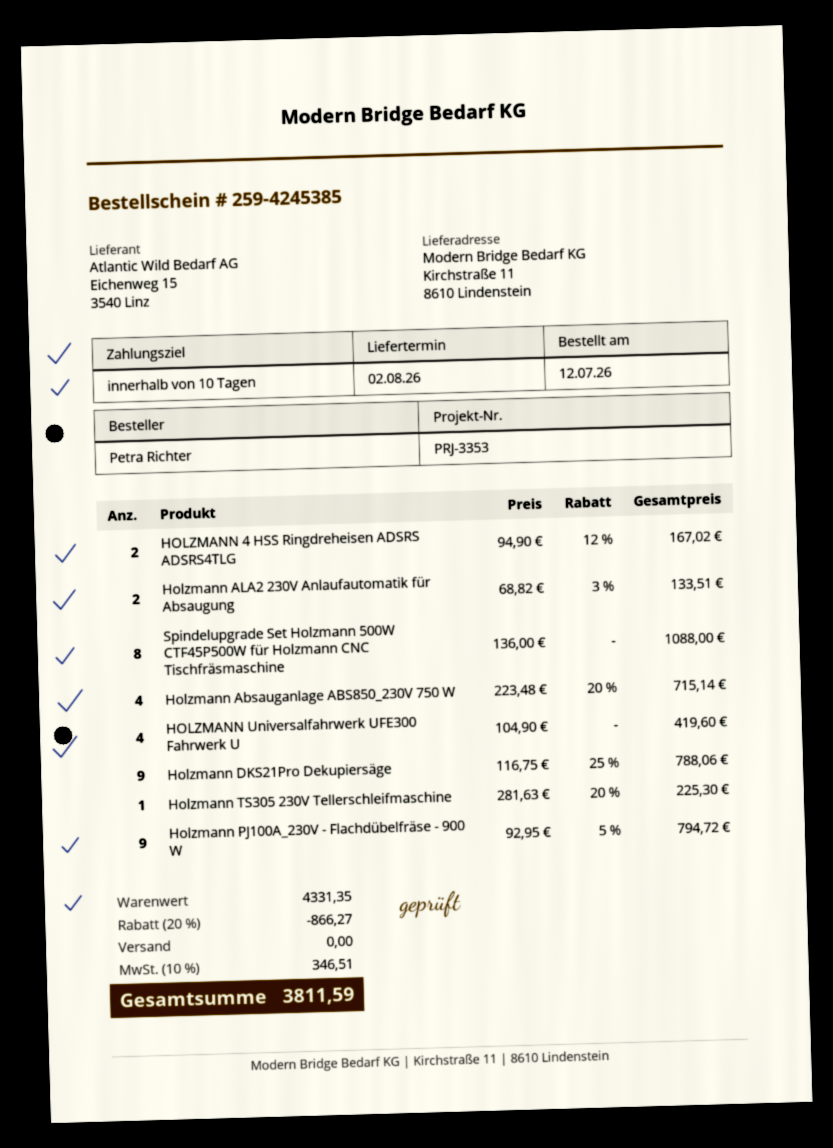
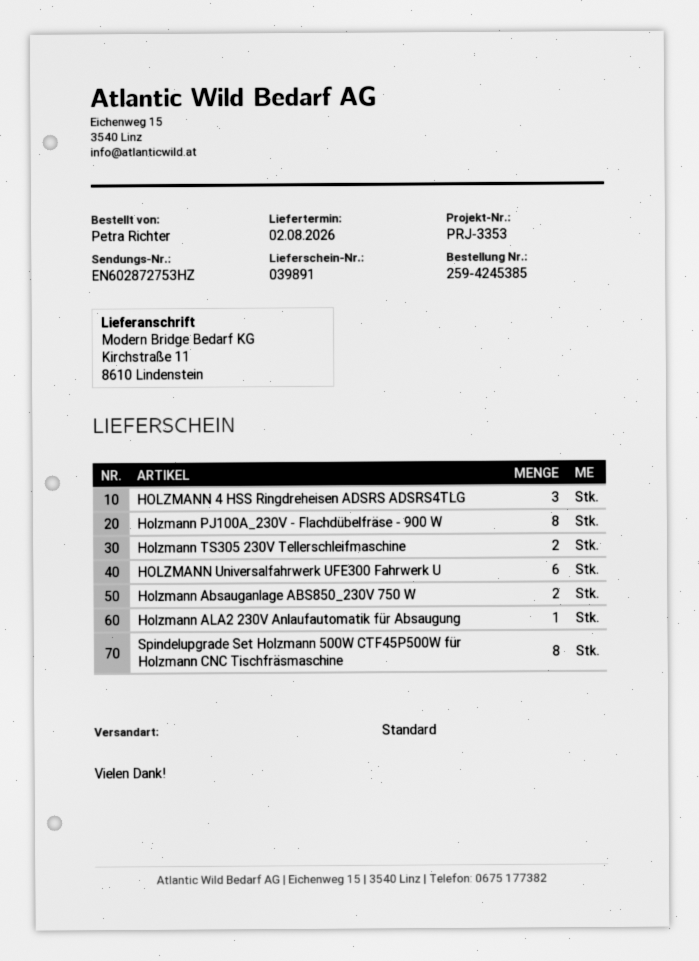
HOLZMANN 4 HSS Ringdreheisen ADSRS ADSRS4TLG: 2 -> 3
Holzmann ALA2 230V Anlaufautomatik für Absaugung: 2 -> 1
Holzmann Absauganlage ABS850_230V 750 W: 4 -> 2
HOLZMANN Universalfahrwerk UFE300 Fahrwerk U: 4 -> 6
Holzmann DKS21Pro Dekupiersäge: 9 -> none
Holzmann TS305 230V Tellerschleifmaschine: 1 -> 2
Holzmann PJ100A_230V - Flachdübelfräse - 900 W: 9 -> 8

